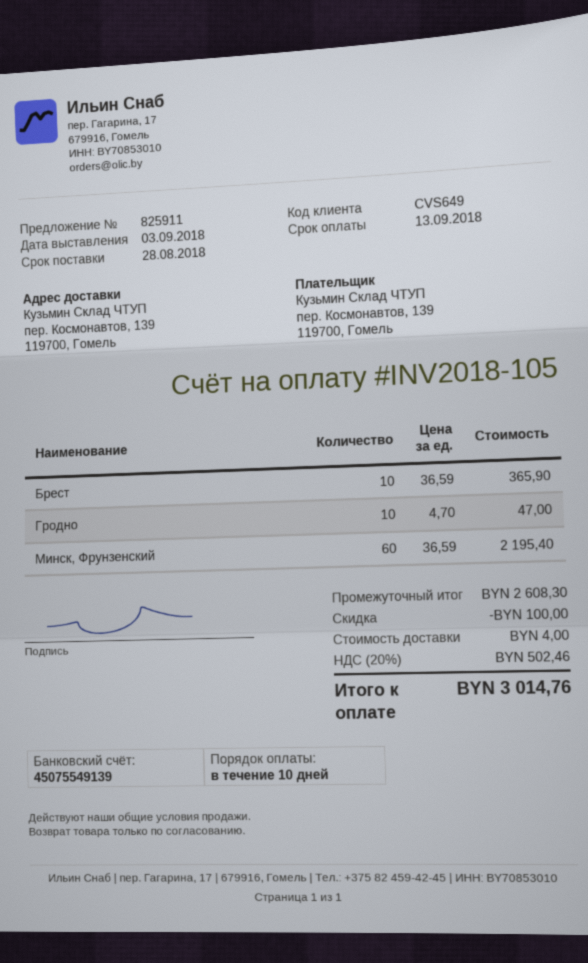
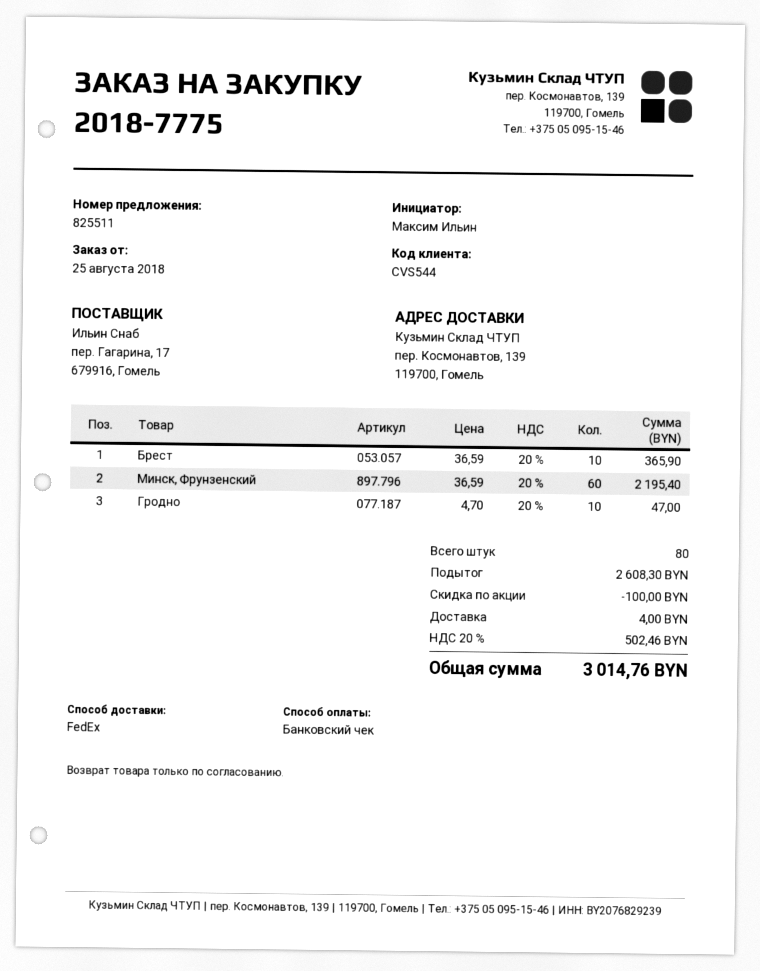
quote number: 825911 -> 825511
customer number: CVS649 -> CVS544

